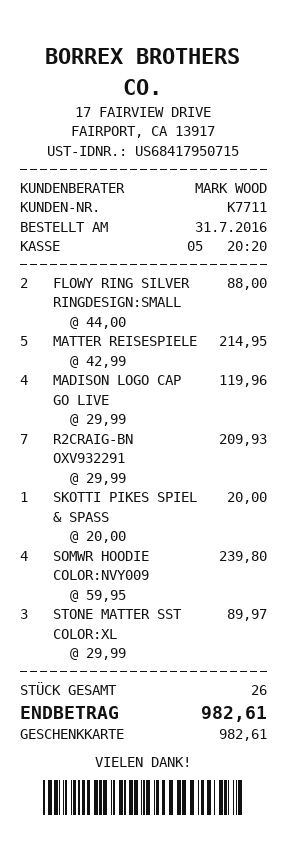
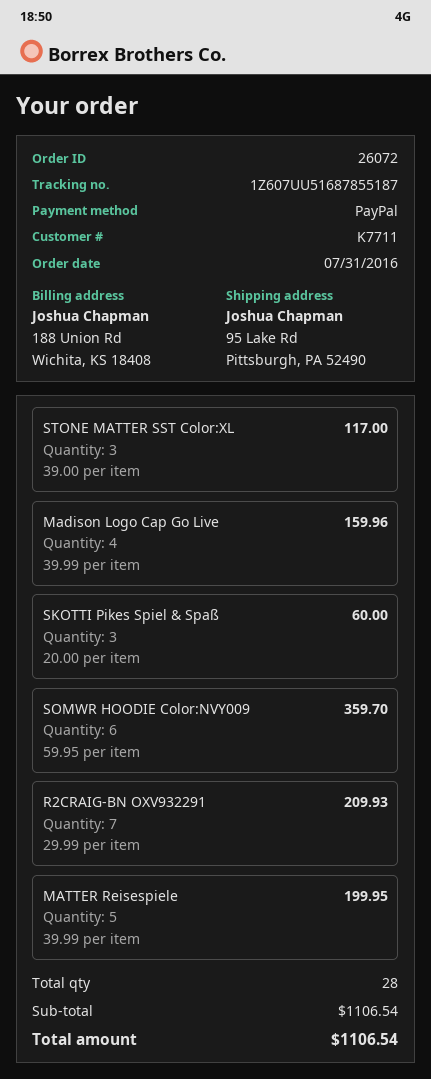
payment method: gift card -> PayPal
FLOWY RING SILVER RINGDESIGN:SMALL: 2 x 44.00 = 88.00 -> none
MATTER REISESPIELE: 5 x 42.99 = 214.95 -> 5 x 39.99 = 199.95
MADISON LOGO CAP GO LIVE: 4 x 29.99 = 119.96 -> 4 x 39.99 = 159.96
SKOTTI PIKES SPIEL & SPASS: 1 x 20.00 = 20.00 -> 3 x 20.00 = 60.00
SOMWR HOODIE COLOR:NVY009: 4 x 59.95 = 239.80 -> 6 x 59.95 = 359.70
STONE MATTER SST COLOR:XL: 3 x 29.99 = 89.97 -> 3 x 39.00 = 117.00
total quantity: 26 -> 28
total: 982.61 -> 1106.54

